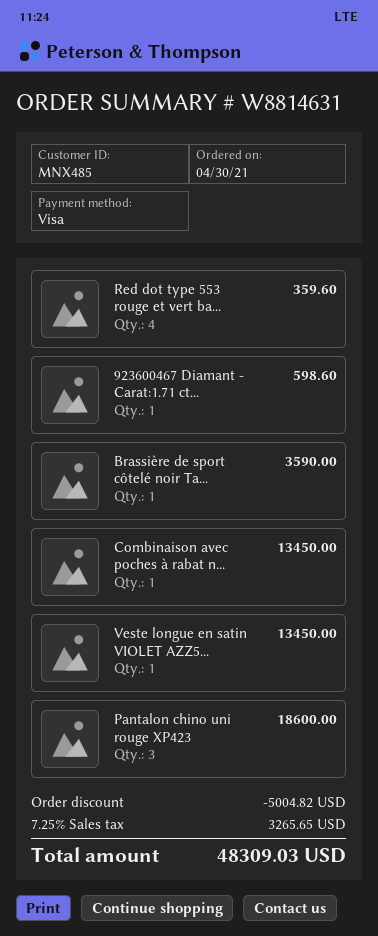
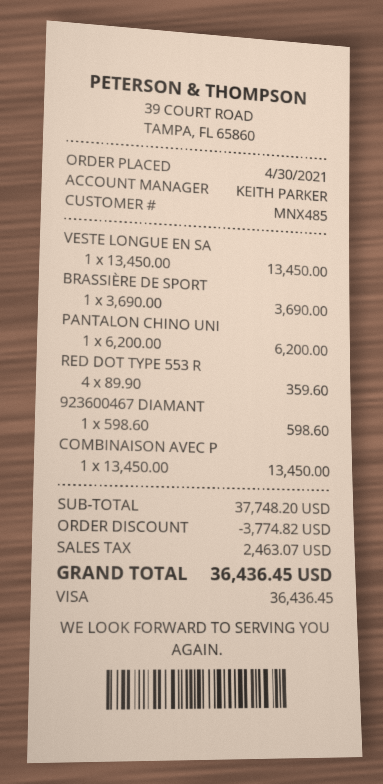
Brassière de sport côtelé noir Ta...: 1 for 3590.00 -> 1 for 3690.00
Pantalon chino uni rouge XP423: 3 for 18600.00 -> 1 for 6200.00
discount: 5004.82 -> 3774.82
tax: 3265.65 -> 2463.07
total: 48309.03 -> 36436.45

